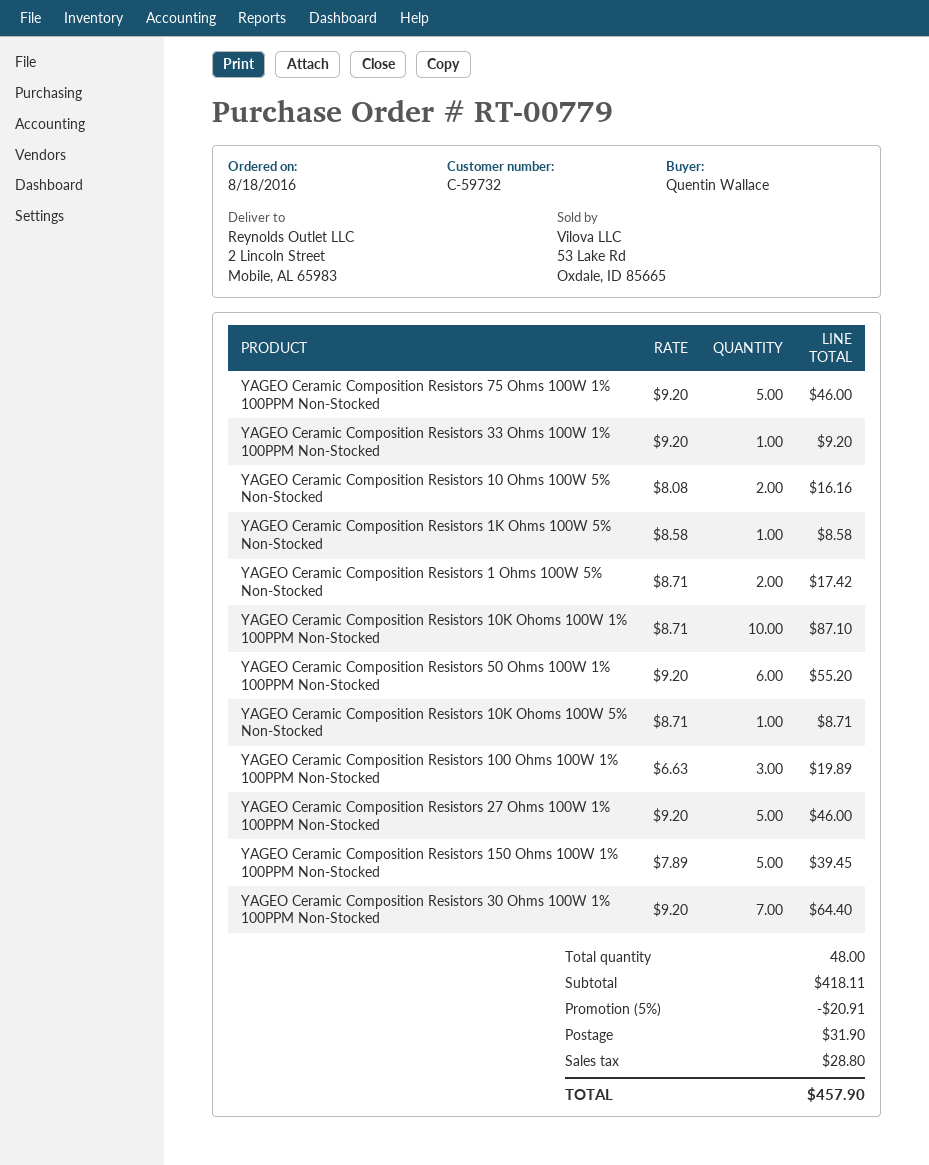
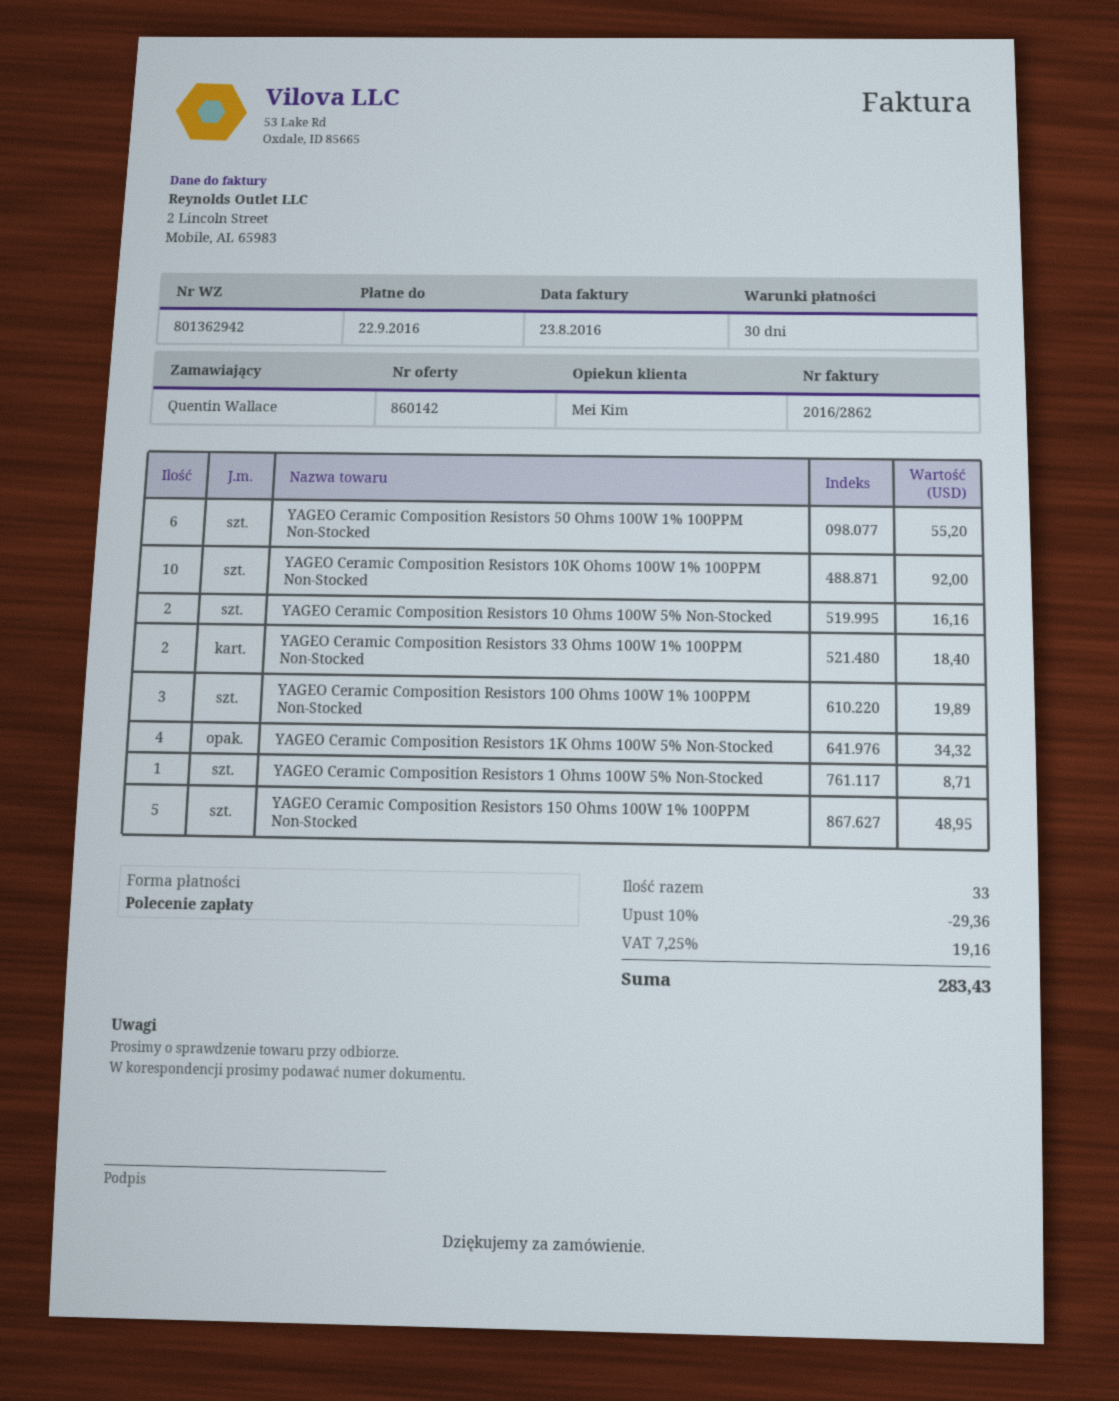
YAGEO Ceramic Composition Resistors 75 Ohms 100W 1% 100PPM Non-Stocked: 5 for 46.00 -> none
YAGEO Ceramic Composition Resistors 33 Ohms 100W 1% 100PPM Non-Stocked: 1 for 9.20 -> 2 for 18.40
YAGEO Ceramic Composition Resistors 1K Ohms 100W 5% Non-Stocked: 1 for 8.58 -> 4 for 34.32
YAGEO Ceramic Composition Resistors 1 Ohms 100W 5% Non-Stocked: 2 for 17.42 -> 1 for 8.71
YAGEO Ceramic Composition Resistors 10K Ohoms 100W 1% 100PPM Non-Stocked: 10 for 87.10 -> 10 for 92.00
YAGEO Ceramic Composition Resistors 10K Ohoms 100W 5% Non-Stocked: 1 for 8.71 -> none
YAGEO Ceramic Composition Resistors 27 Ohms 100W 1% 100PPM Non-Stocked: 5 for 46.00 -> none
YAGEO Ceramic Composition Resistors 150 Ohms 100W 1% 100PPM Non-Stocked: 5 for 39.45 -> 5 for 48.95
YAGEO Ceramic Composition Resistors 30 Ohms 100W 1% 100PPM Non-Stocked: 7 for 64.40 -> none
total quantity: 48 -> 33
discount: 5% = 20.91 -> 10% = 29.36
shipping: 31.90 -> none
tax: 28.80 -> 19.16
total: 457.90 -> 283.43

